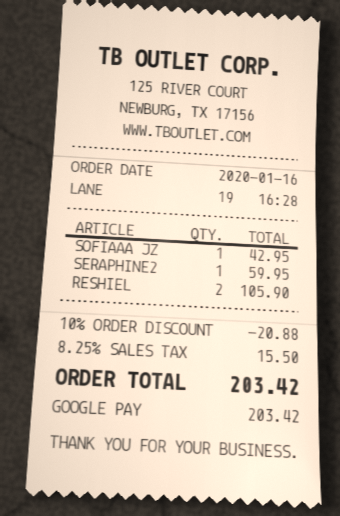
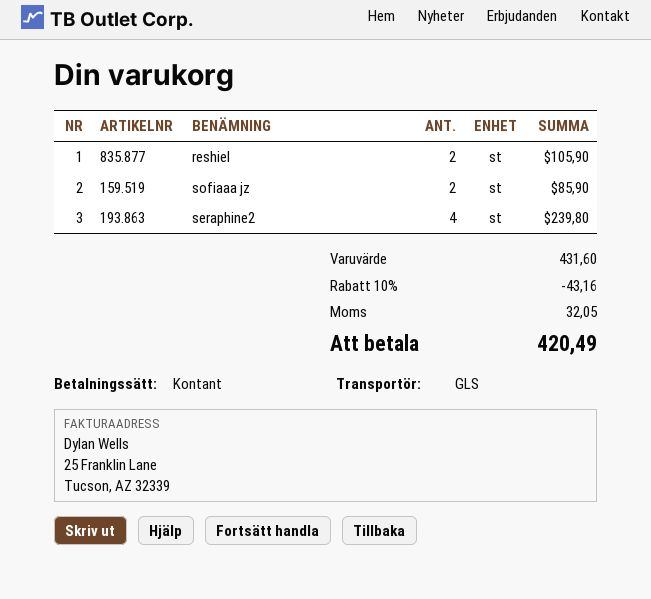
payment method: Google Pay -> cash
SOFIAAA JZ: 1 for 42.95 -> 2 for 85.90
SERAPHINE2: 1 for 59.95 -> 4 for 239.80
discount: 10% = 20.88 -> 10% = 43.16
tax: 15.50 -> 32.05
total: 203.42 -> 420.49

